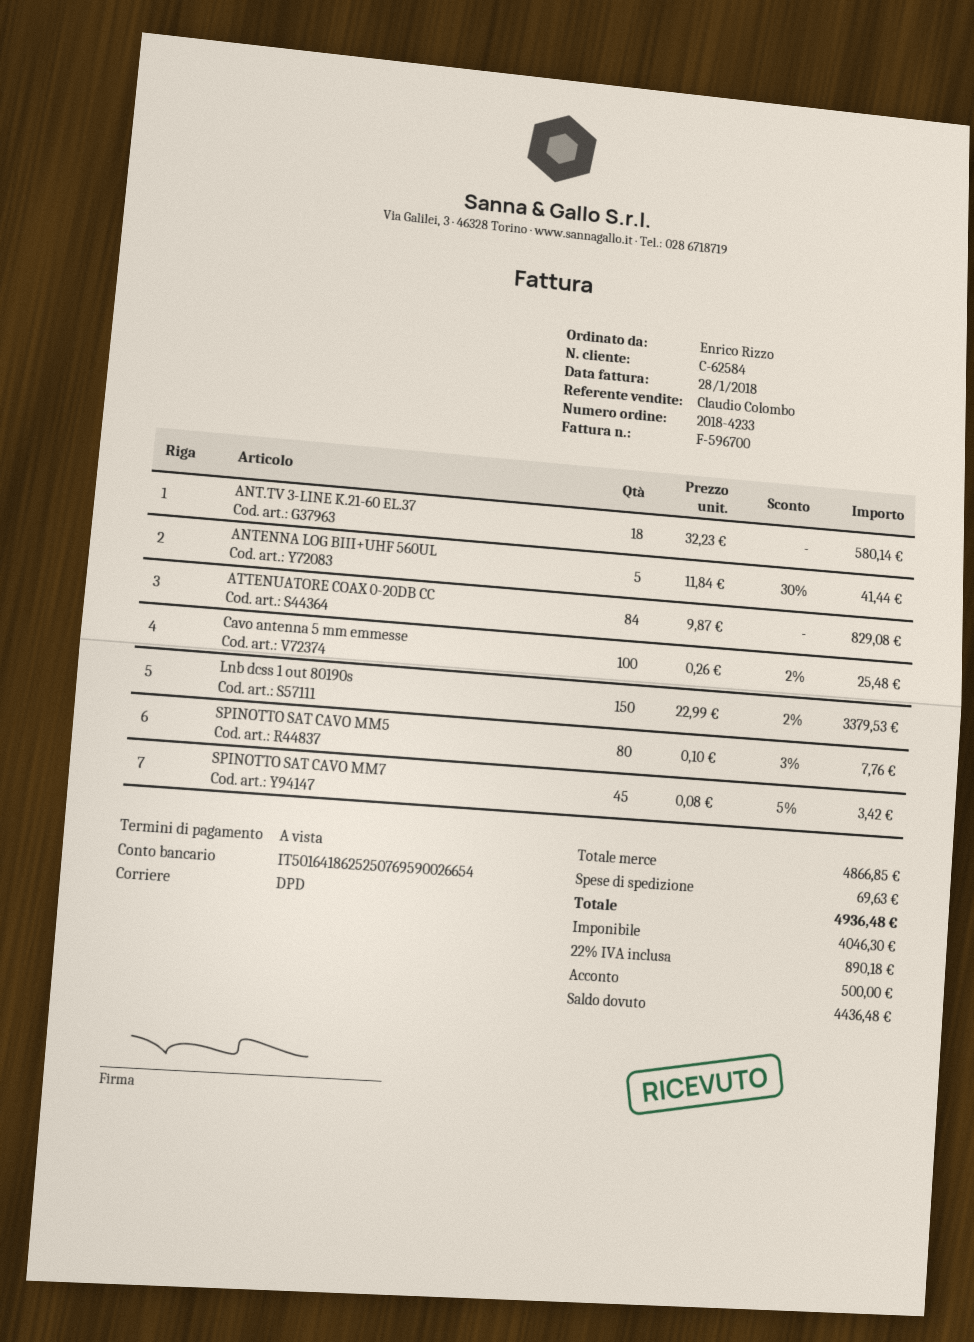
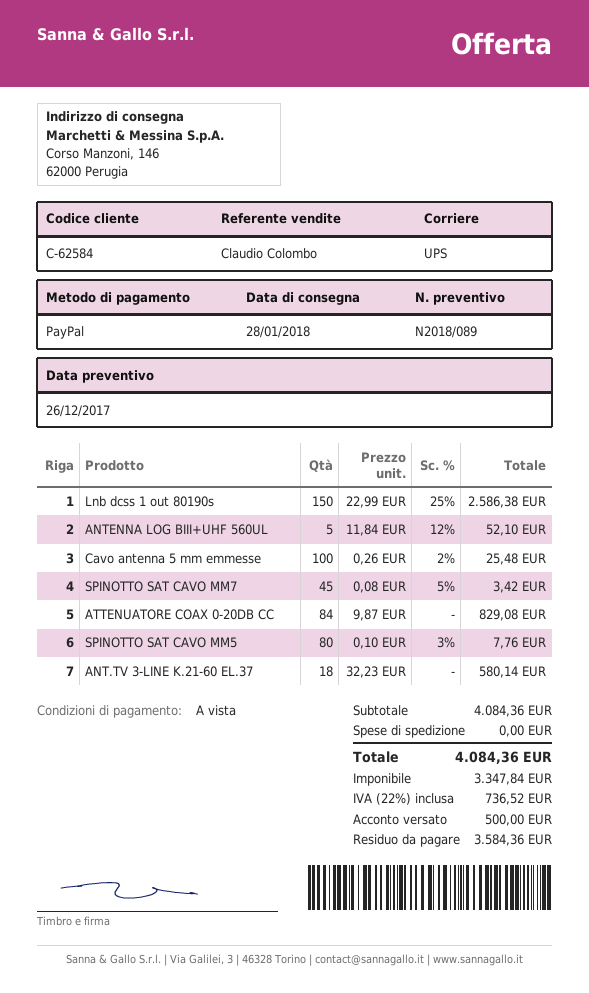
shipping method: DPD -> UPS
ANTENNA LOG BIII+UHF 560UL: 5 x 11.84 - 30% = 41.44 -> 5 x 11.84 - 12% = 52.10
Lnb dcss 1 out 80190s: 150 x 22.99 - 2% = 3379.53 -> 150 x 22.99 - 25% = 2586.38
subtotal: 4866.85 -> 4084.36
shipping: 69.63 -> 0.00
net: 4046.30 -> 3347.84
tax: 22% = 890.18 -> 22% = 736.52
total: 4936.48 -> 4084.36
balance: 4436.48 -> 3584.36

